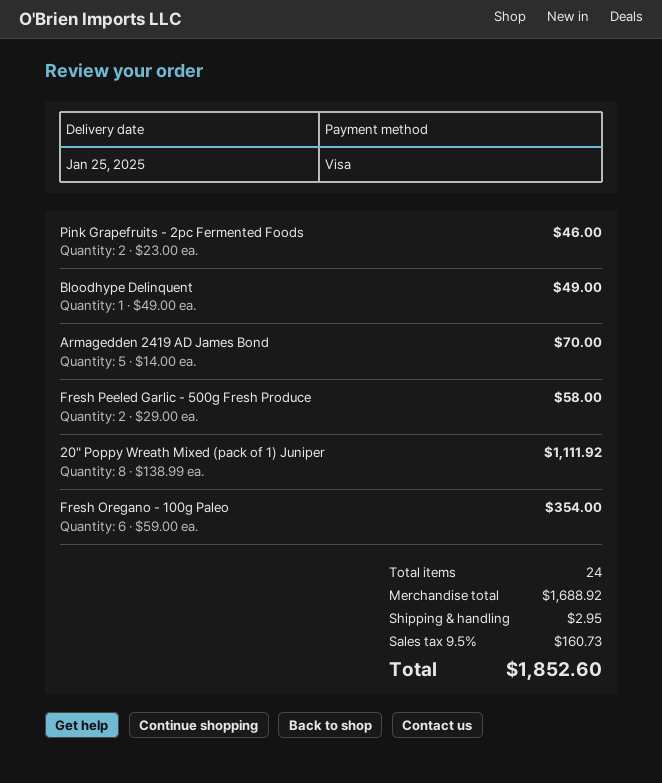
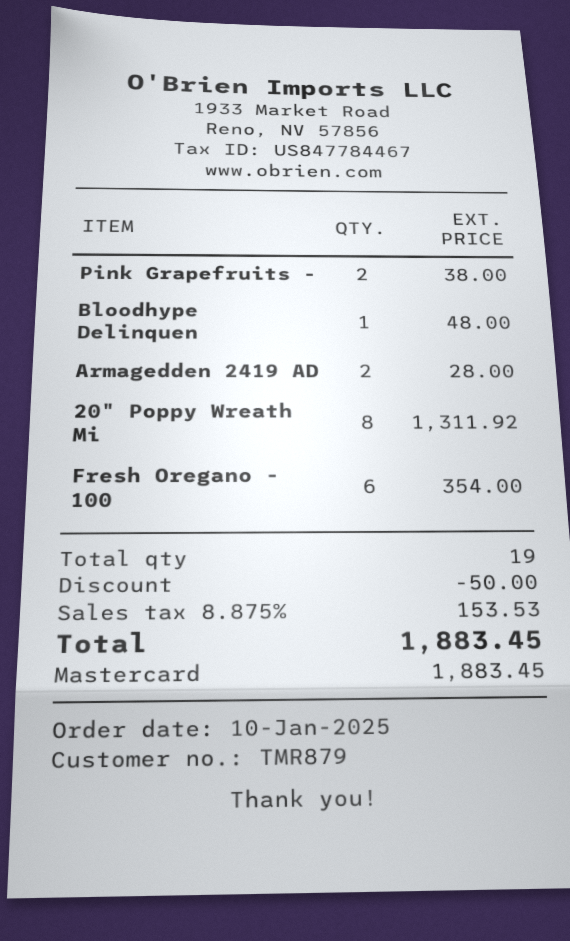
payment method: Visa -> Mastercard
Pink Grapefruits - 2pc Fermented Foods: 2 for 46.00 -> 2 for 38.00
Bloodhype Delinquent: 1 for 49.00 -> 1 for 48.00
Armagedden 2419 AD James Bond: 5 for 70.00 -> 2 for 28.00
Fresh Peeled Garlic - 500g Fresh Produce: 2 for 58.00 -> none
20" Poppy Wreath Mixed (pack of 1) Juniper: 8 for 1111.92 -> 8 for 1311.92
total quantity: 24 -> 19
discount: none -> 50.00
shipping: 2.95 -> none
tax: 9.5% = 160.73 -> 8.875% = 153.53
total: 1852.60 -> 1883.45

